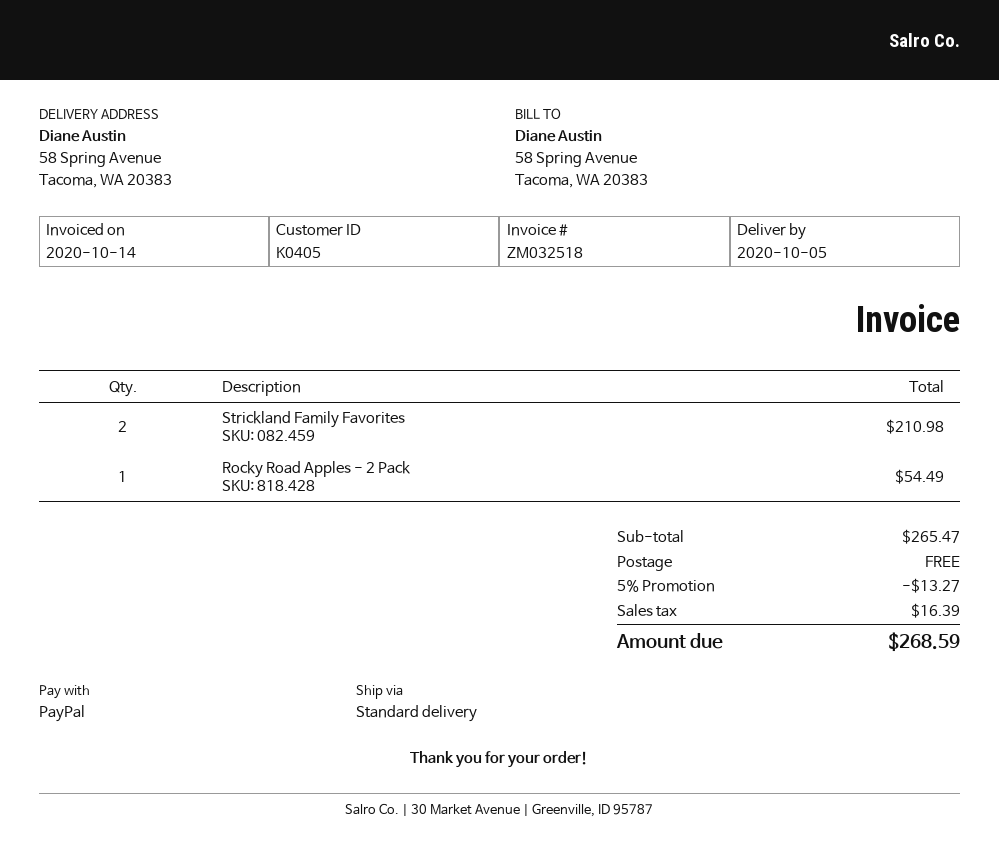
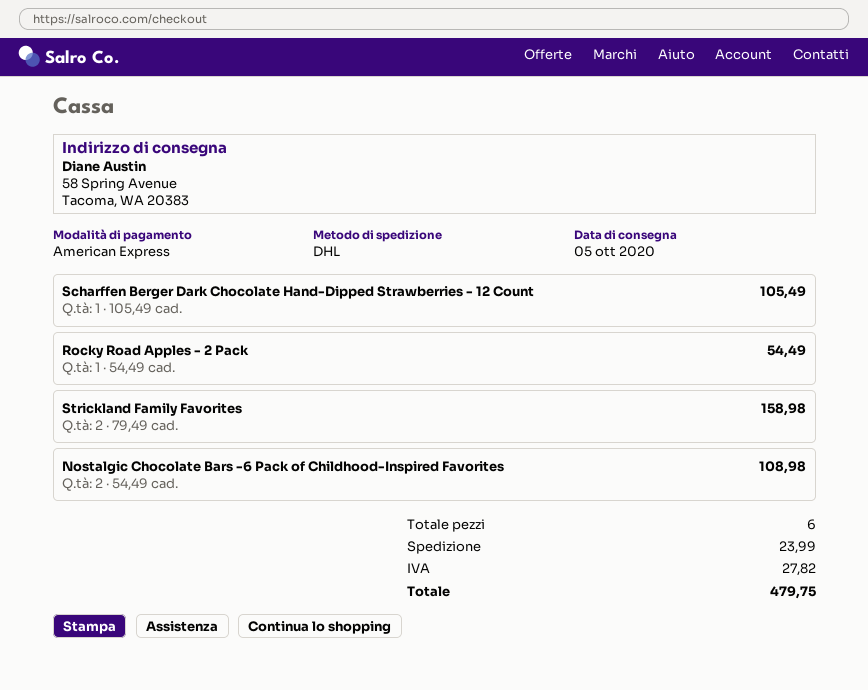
payment method: PayPal -> American Express
shipping method: standard -> DHL
Strickland Family Favorites: 2 for 210.98 -> 2 for 158.98
Scharffen Berger Dark Chocolate Hand-Dipped Strawberries - 12 Count: none -> 1 for 105.49
Nostalgic Chocolate Bars -6 Pack of Childhood-Inspired Favorites: none -> 2 for 108.98
discount: 5% = 13.27 -> none
shipping: 0.00 -> 23.99
tax: 16.39 -> 27.82
total: 268.59 -> 479.75

